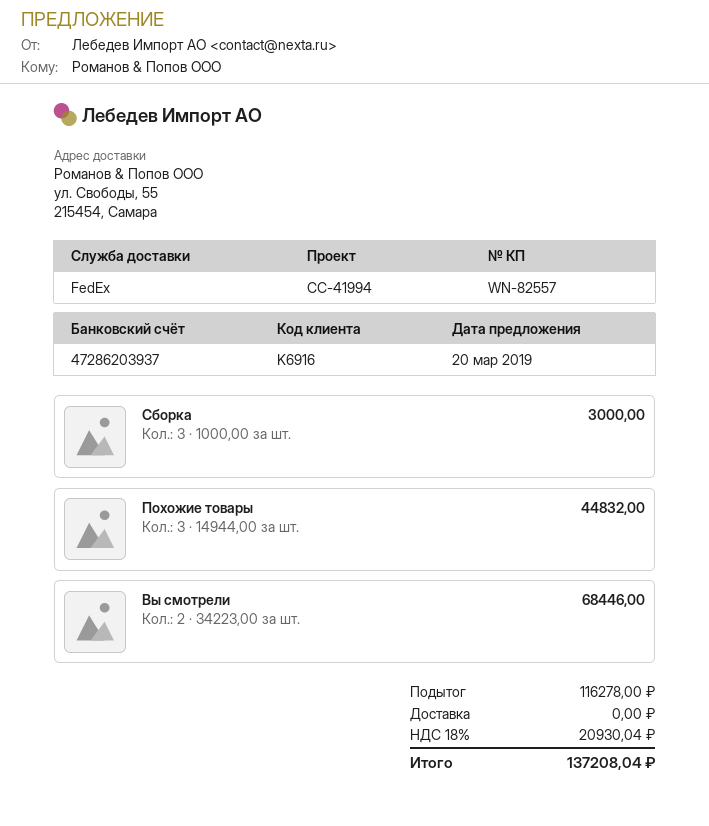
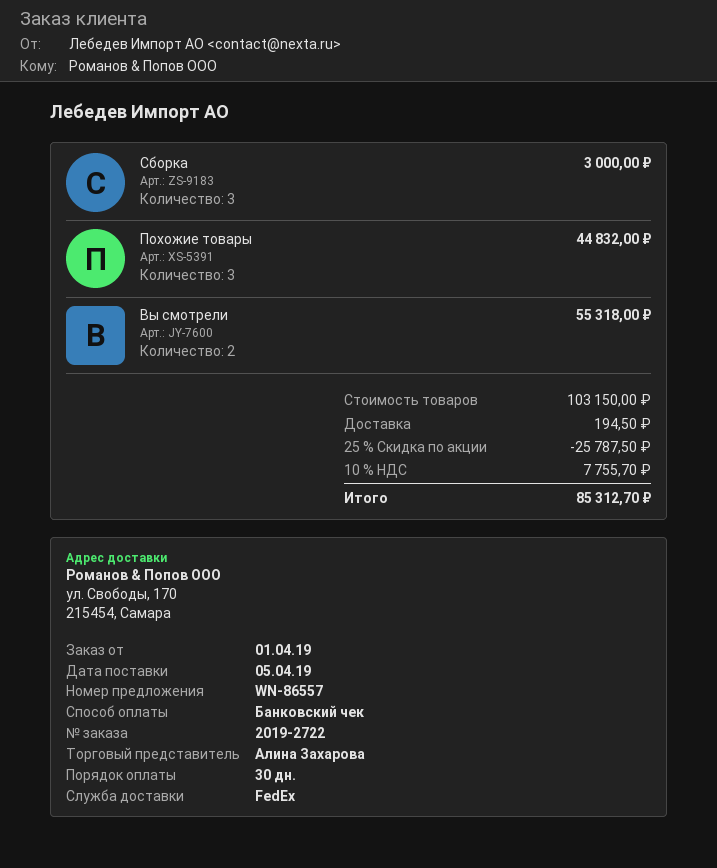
quote number: WN-82557 -> WN-86557
ship to: ул. Свободы, 55, 215454, Самара -> ул. Свободы, 170, 215454, Самара
Вы смотрели: 2 for 68446.00 -> 2 for 55318.00
subtotal: 116278.00 -> 103150.00
discount: none -> 25% = 25787.50
shipping: 0.00 -> 194.50
tax: 18% = 20930.04 -> 10% = 7755.70
total: 137208.04 -> 85312.70

